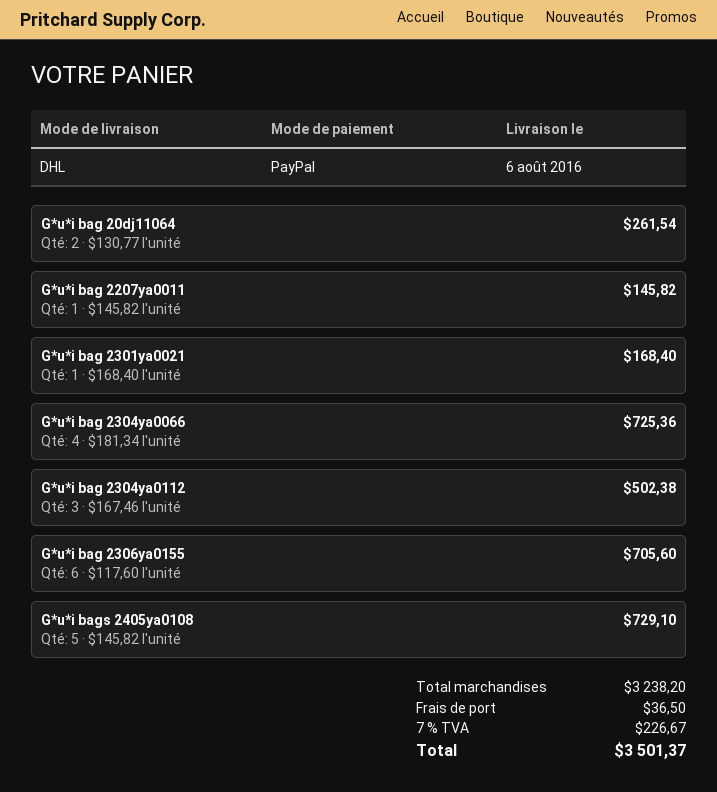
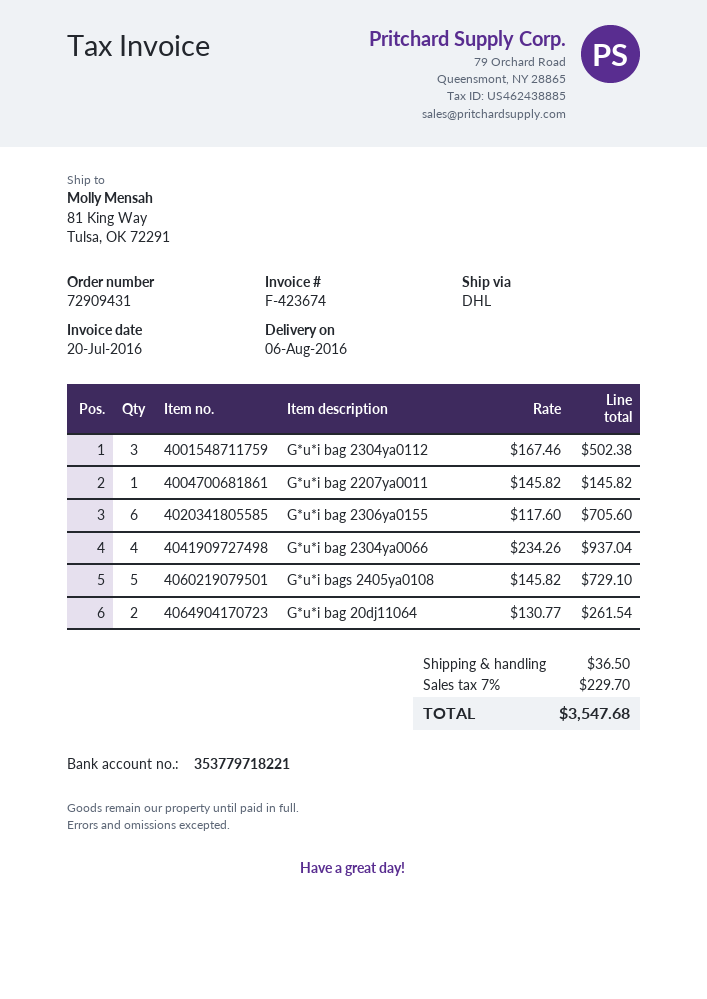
G*u*i bag 2301ya0021: 1 x 168.40 = 168.40 -> none
G*u*i bag 2304ya0066: 4 x 181.34 = 725.36 -> 4 x 234.26 = 937.04
tax: 7% = 226.67 -> 7% = 229.70
total: 3501.37 -> 3547.68

